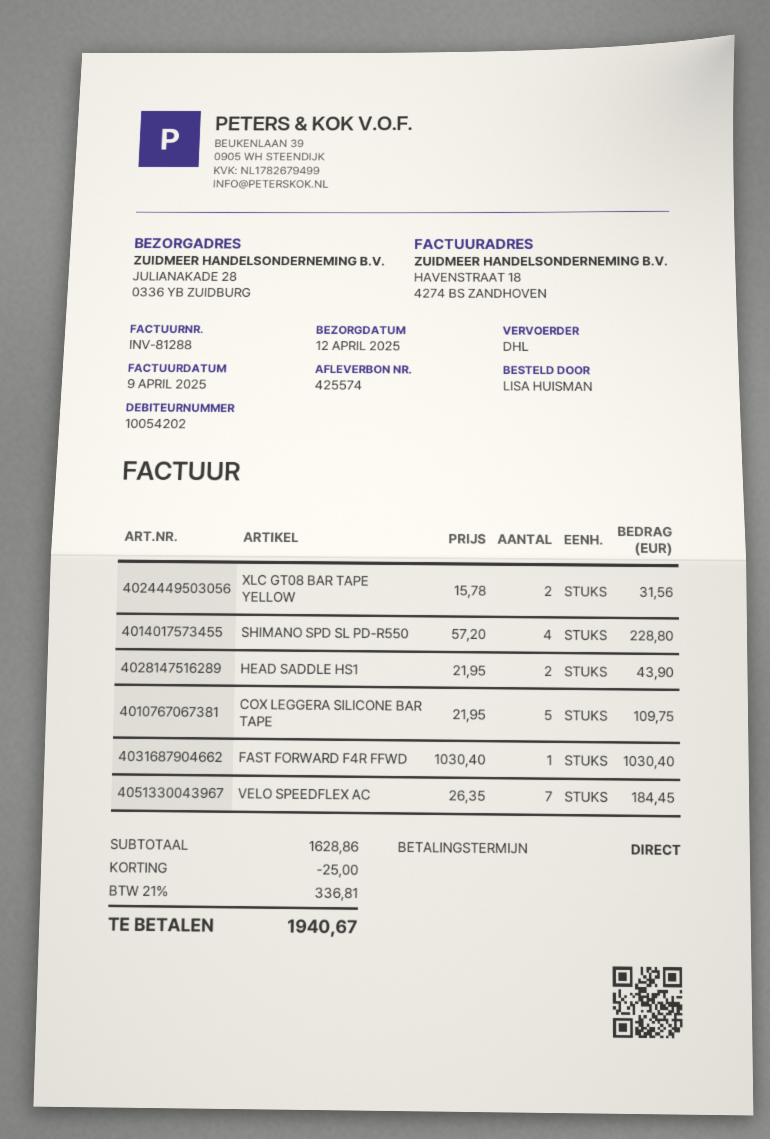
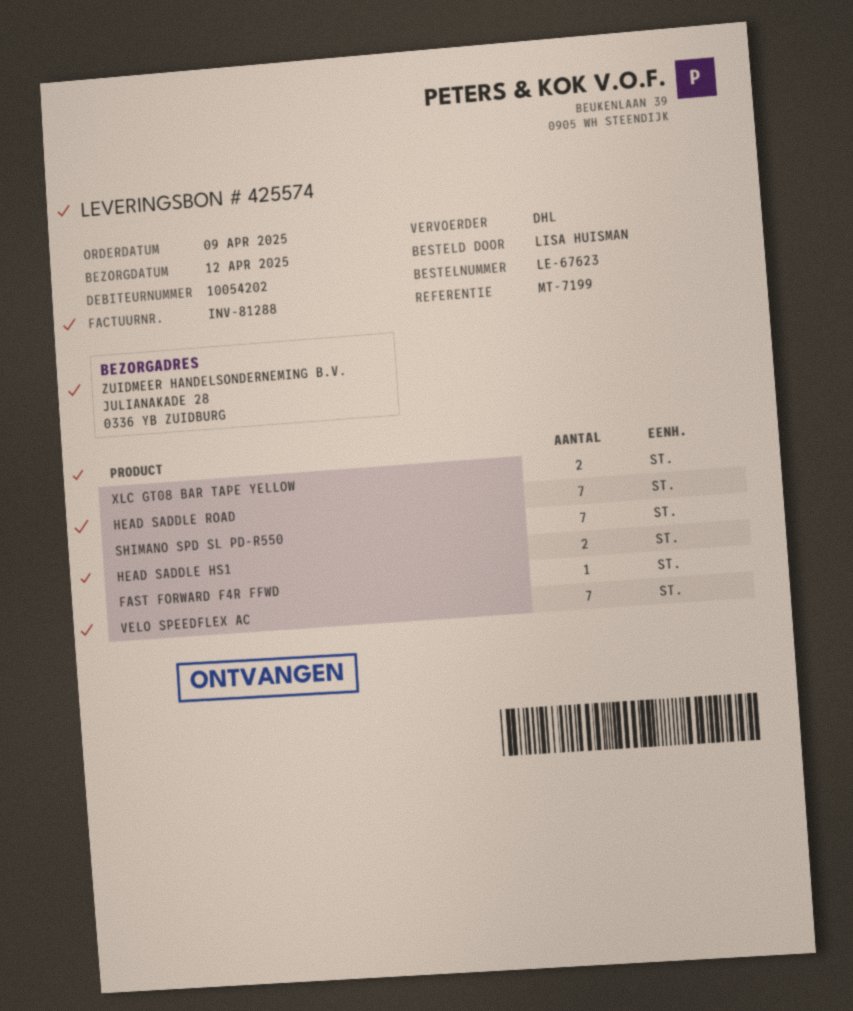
SHIMANO SPD SL PD-R550: 4 -> 7
COX LEGGERA SILICONE BAR TAPE: 5 -> none
HEAD SADDLE ROAD: none -> 7

